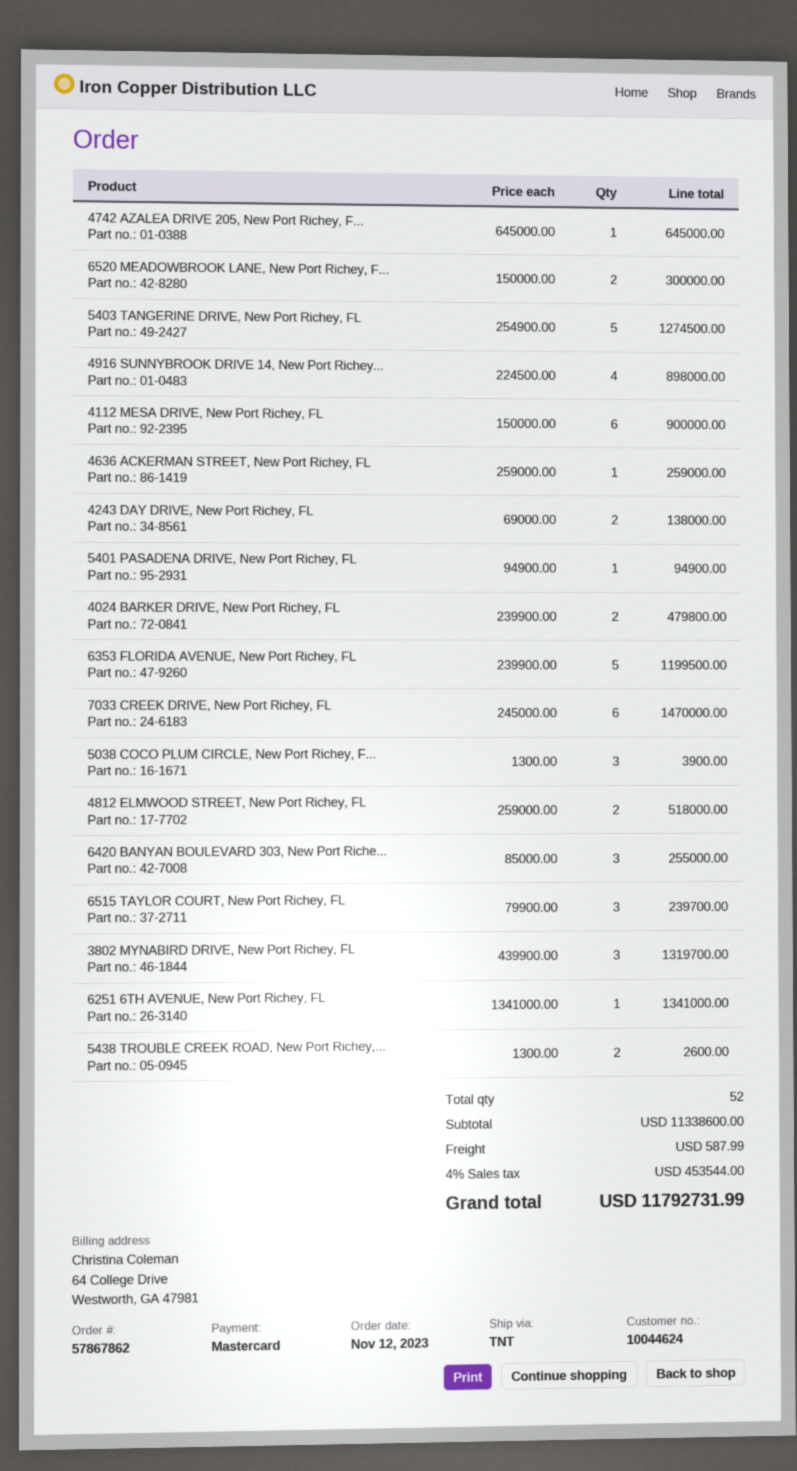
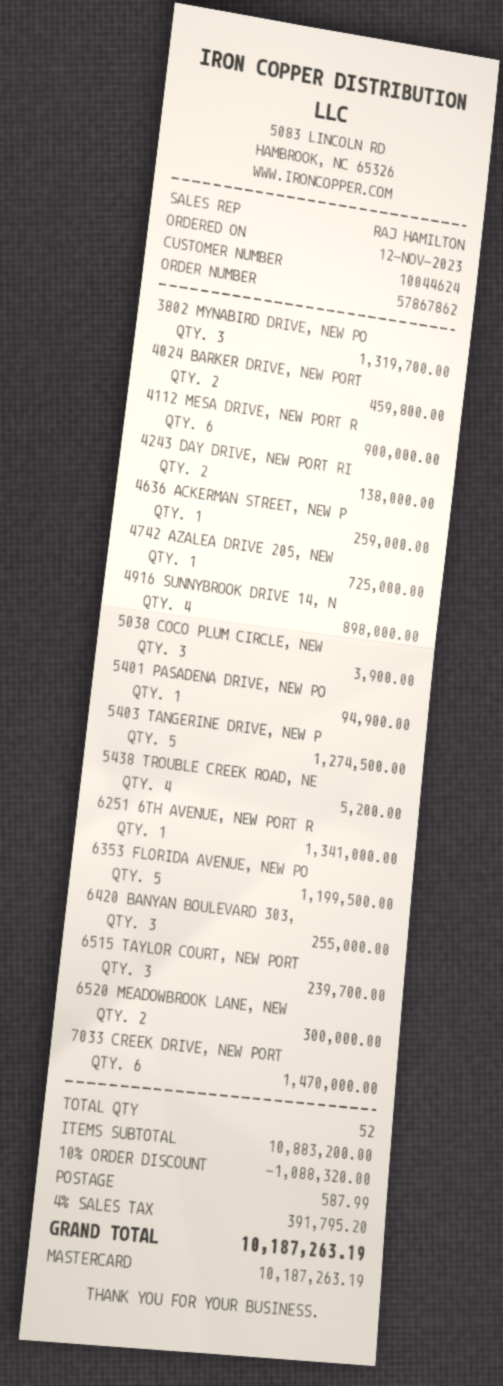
4742 AZALEA DRIVE 205, New Port Richey, F...: 1 for 645000.00 -> 1 for 725000.00
4024 BARKER DRIVE, New Port Richey, FL: 2 for 479800.00 -> 2 for 459800.00
4812 ELMWOOD STREET, New Port Richey, FL: 2 for 518000.00 -> none
5438 TROUBLE CREEK ROAD, New Port Richey,...: 2 for 2600.00 -> 4 for 5200.00
subtotal: 11338600.00 -> 10883200.00
discount: none -> 10% = 1088320.00
tax: 4% = 453544.00 -> 4% = 391795.20
total: 11792731.99 -> 10187263.19

